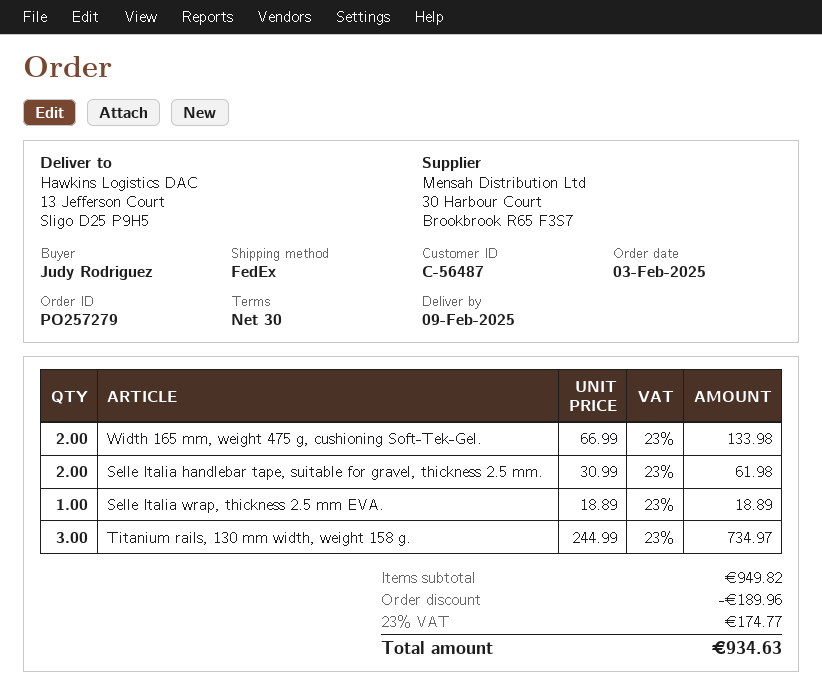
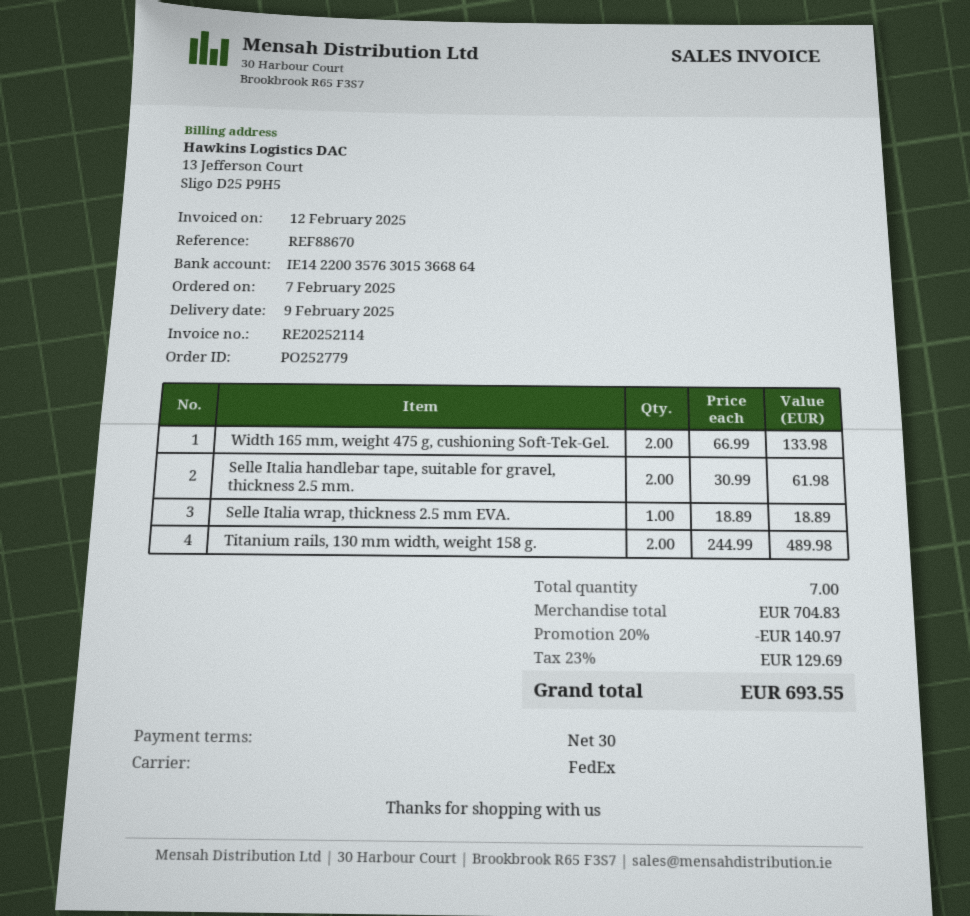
order number: PO257279 -> PO252779
order date: 2025-02-03 -> 2025-02-07
Titanium rails, 130 mm width, weight 158 g.: 3 x 244.99 = 734.97 -> 2 x 244.99 = 489.98
subtotal: 949.82 -> 704.83
discount: 189.96 -> 140.97
tax: 23% = 174.77 -> 23% = 129.69
total: 934.63 -> 693.55

